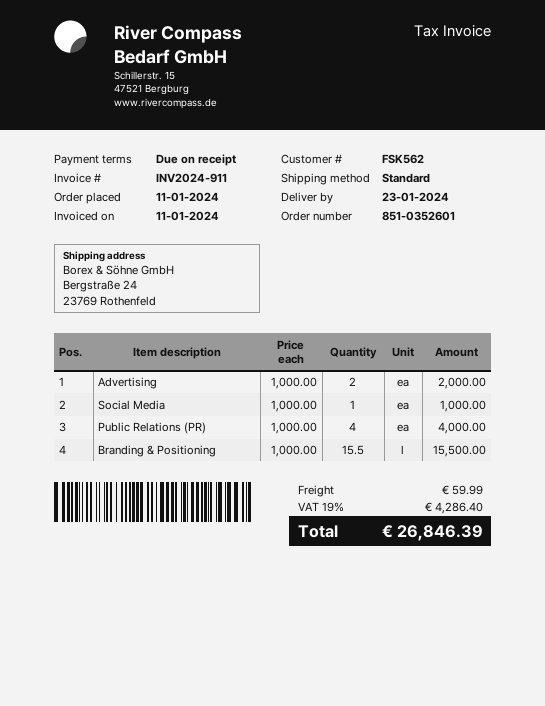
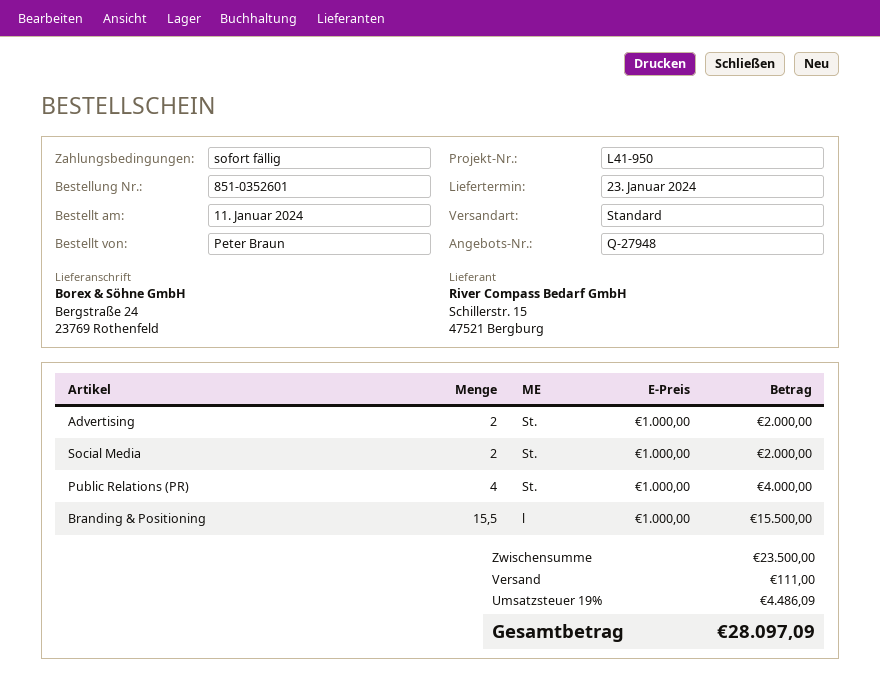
Social Media: 1 x 1000.00 = 1000.00 -> 2 x 1000.00 = 2000.00
shipping: 59.99 -> 111.00
tax: 19% = 4286.40 -> 19% = 4486.09
total: 26846.39 -> 28097.09

